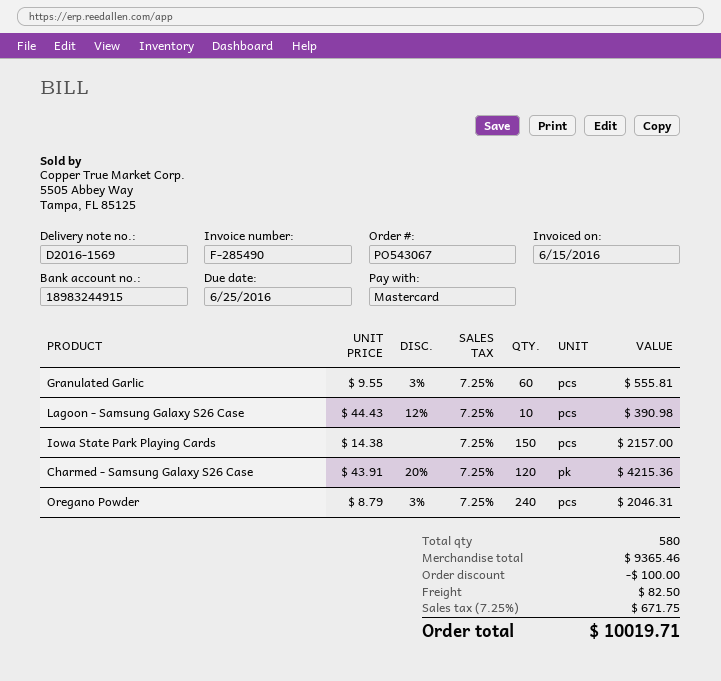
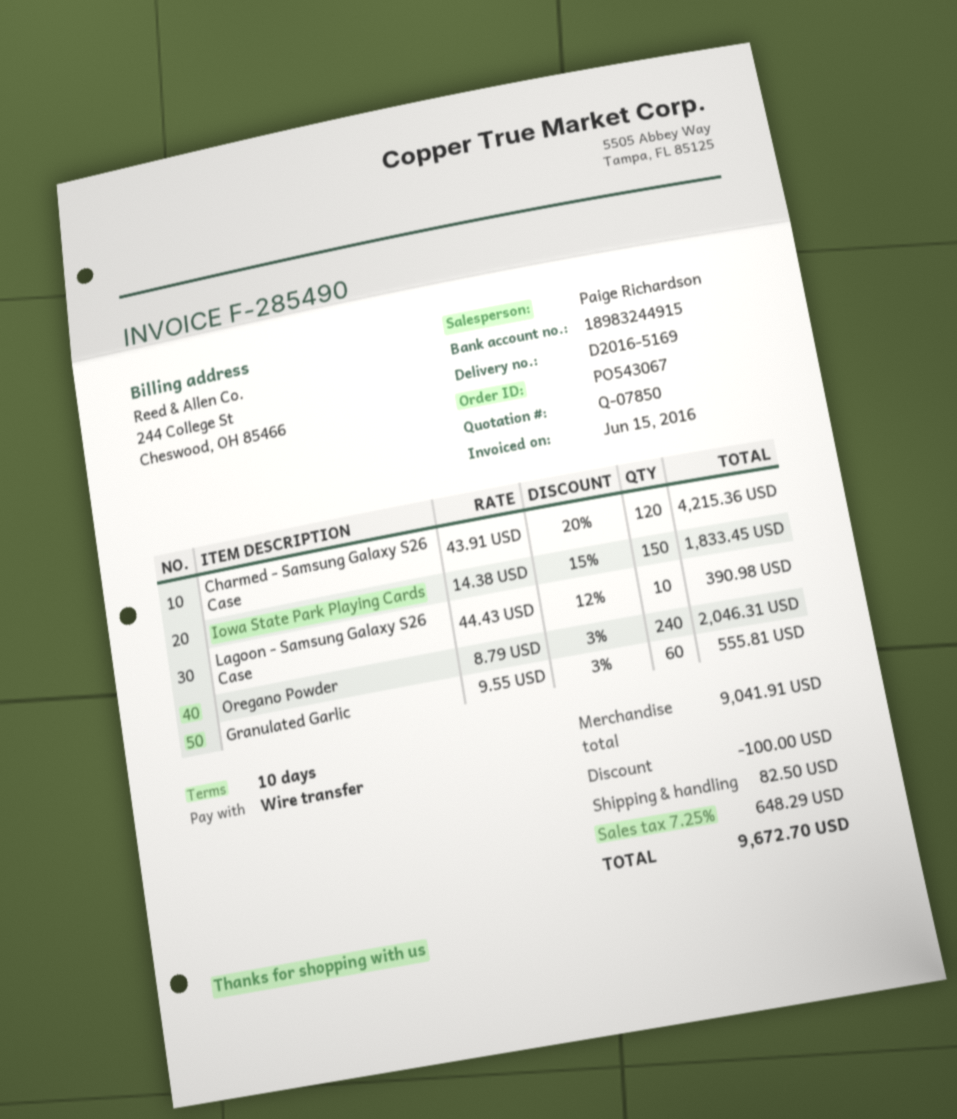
delivery note number: D2016-1569 -> D2016-5169
payment method: Mastercard -> bank transfer
Iowa State Park Playing Cards: 150 x 14.38 = 2157.00 -> 150 x 14.38 - 15% = 1833.45
subtotal: 9365.46 -> 9041.91
tax: 7.25% = 671.75 -> 7.25% = 648.29
total: 10019.71 -> 9672.70

